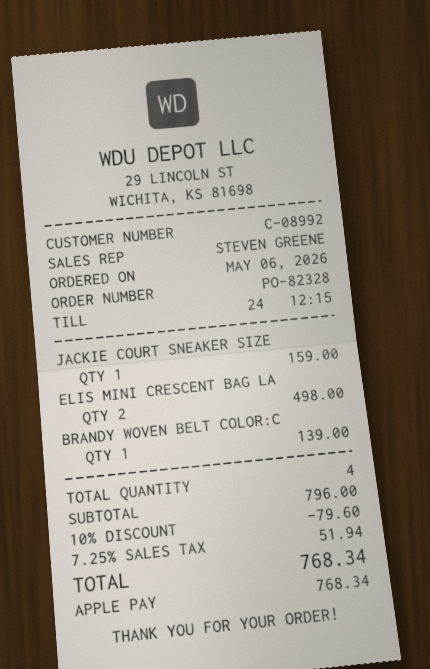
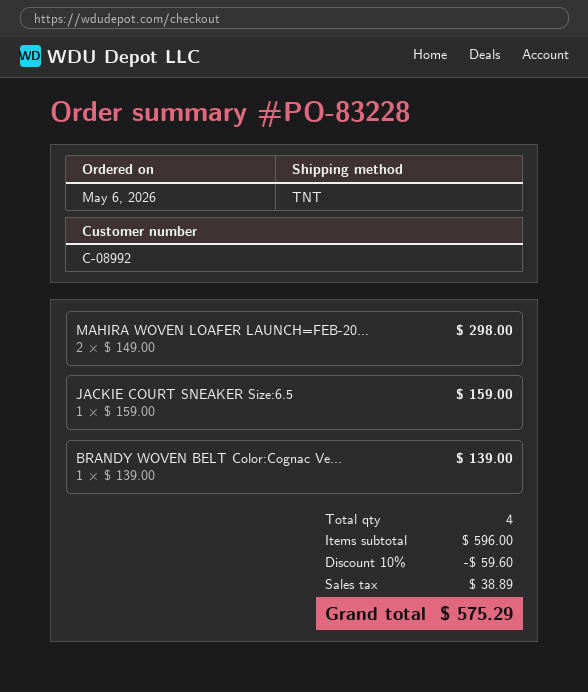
order number: PO-82328 -> PO-83228
ELIS MINI CRESCENT BAG LA: 2 for 498.00 -> none
MAHIRA WOVEN LOAFER LAUNCH=FEB-20...: none -> 2 for 298.00
subtotal: 796.00 -> 596.00
discount: 10% = 79.60 -> 10% = 59.60
tax: 51.94 -> 38.89
total: 768.34 -> 575.29

